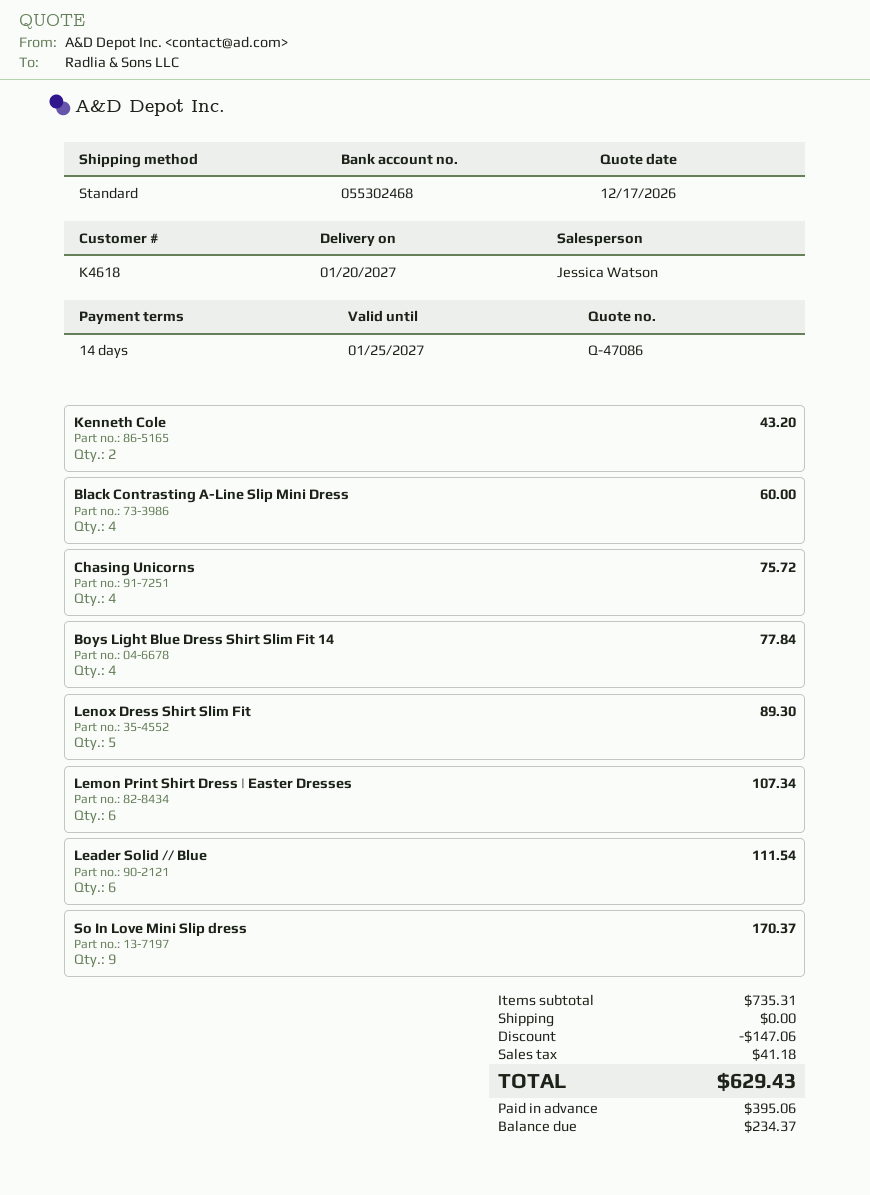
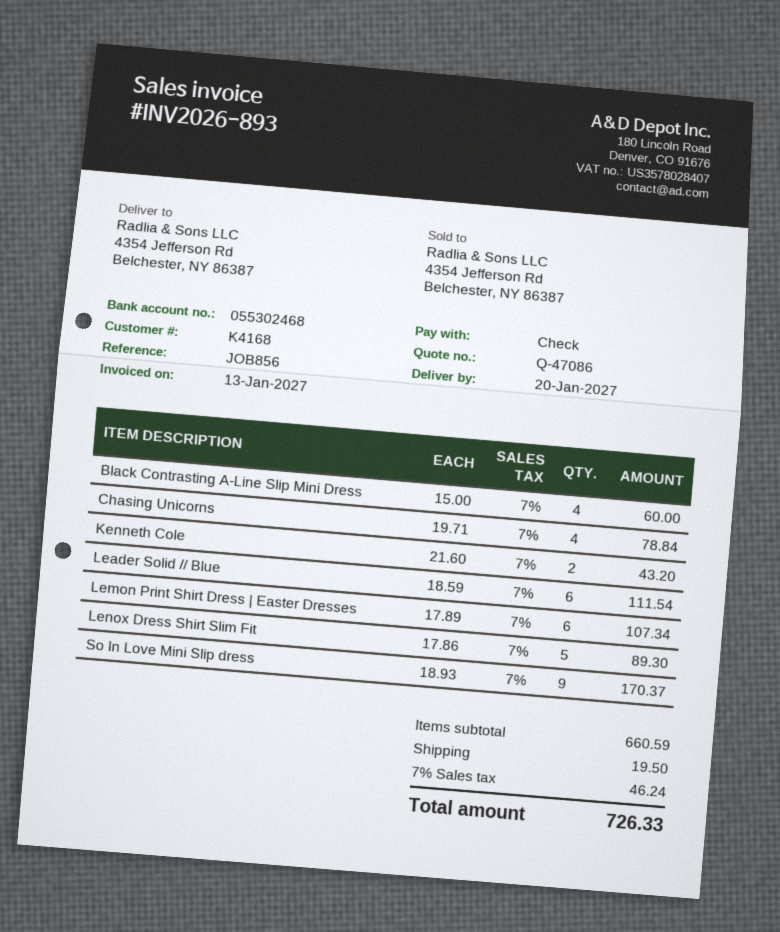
customer number: K4618 -> K4168
Chasing Unicorns: 4 for 75.72 -> 4 for 78.84
Boys Light Blue Dress Shirt Slim Fit 14: 4 for 77.84 -> none
subtotal: 735.31 -> 660.59
discount: 147.06 -> none
shipping: 0.00 -> 19.50
tax: 41.18 -> 46.24
total: 629.43 -> 726.33

